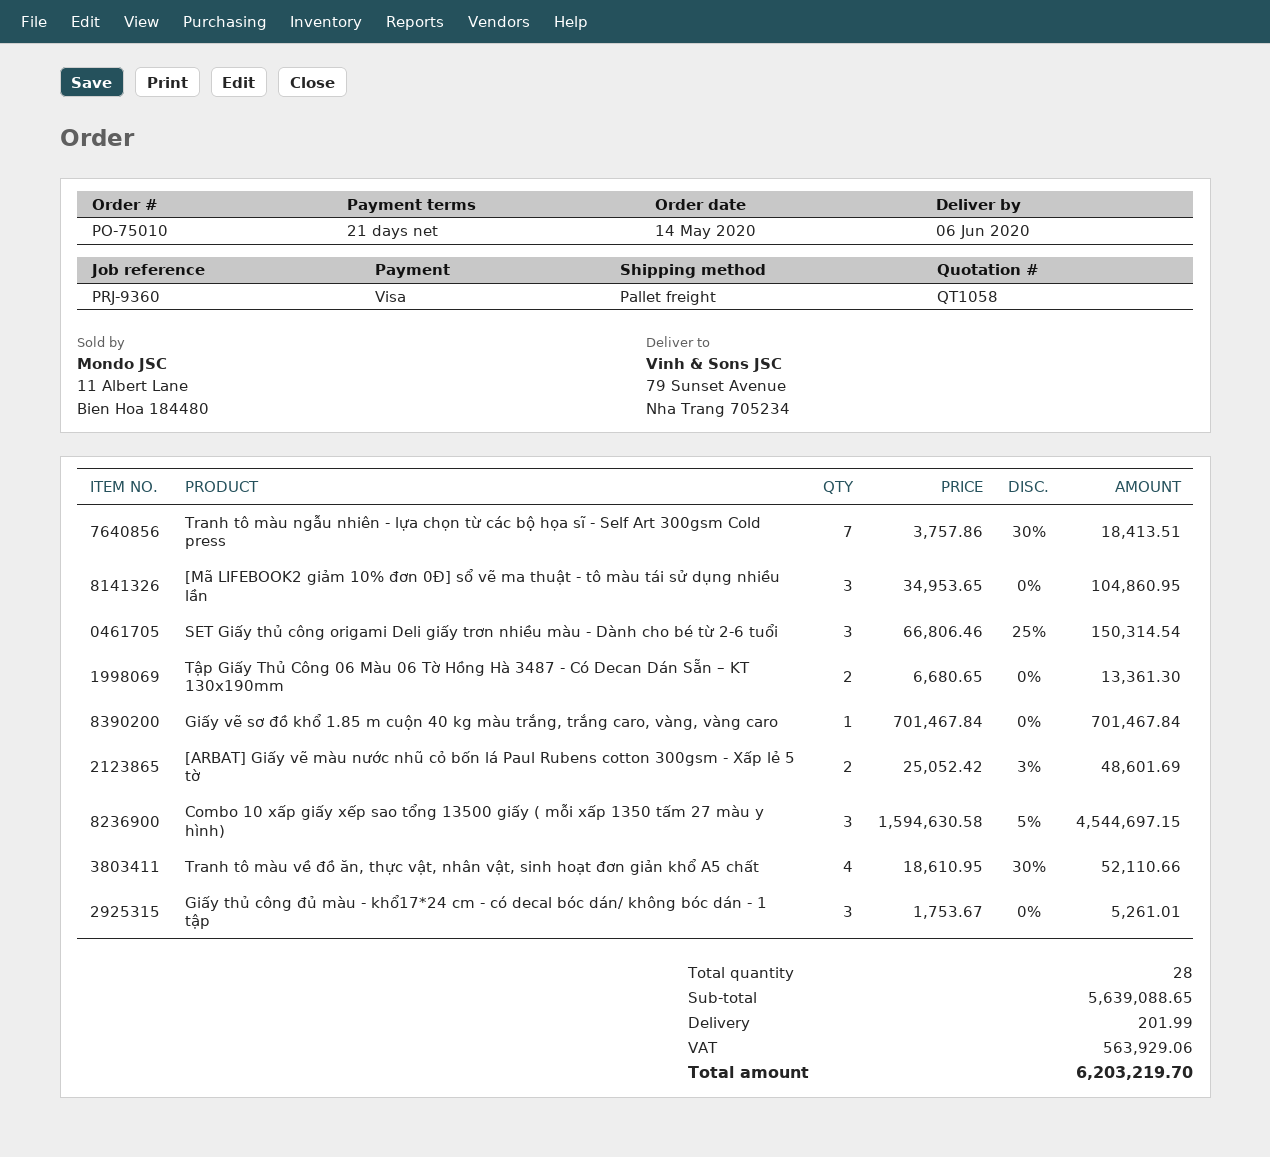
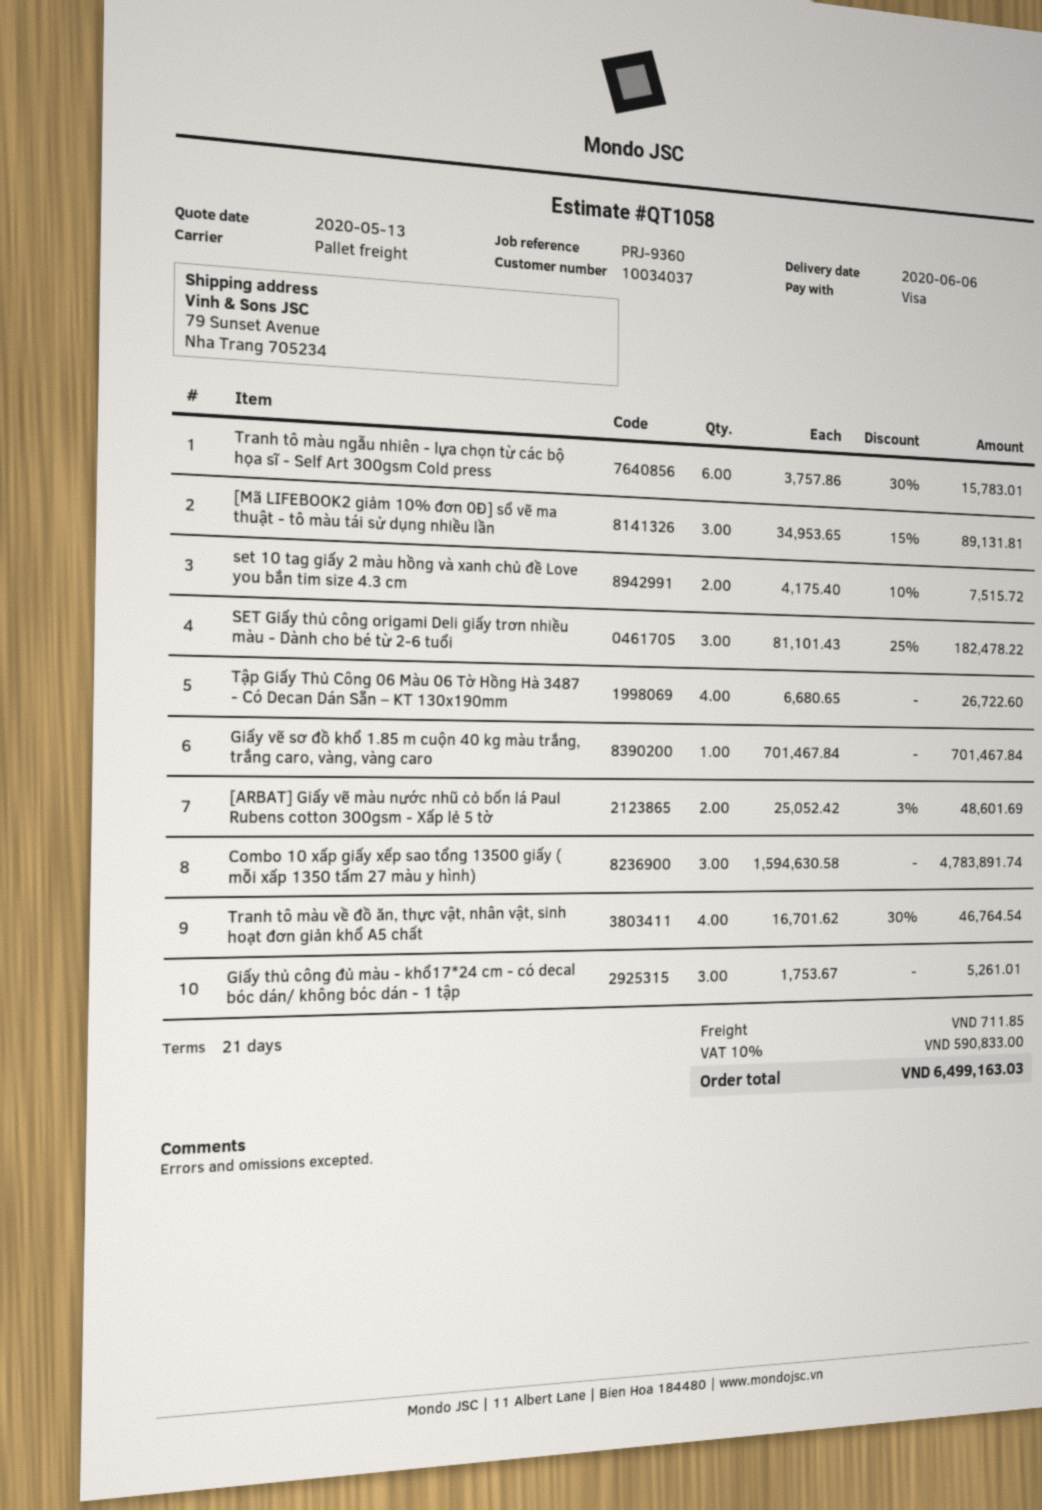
Tranh tô màu ngẫu nhiên - lựa chọn từ các bộ họa sĩ - Self Art 300gsm Cold press: 7 x 3757.86 - 30% = 18413.51 -> 6 x 3757.86 - 30% = 15783.01
[Mã LIFEBOOK2 giảm 10% đơn 0Đ] sổ vẽ ma thuật - tô màu tái sử dụng nhiều lần: 3 x 34953.65 = 104860.95 -> 3 x 34953.65 - 15% = 89131.81
SET Giấy thủ công origami Deli giấy trơn nhiều màu - Dành cho bé từ 2-6 tuổi: 3 x 66806.46 - 25% = 150314.54 -> 3 x 81101.43 - 25% = 182478.22
Tập Giấy Thủ Công 06 Màu 06 Tờ Hồng Hà 3487 - Có Decan Dán Sẵn – KT 130x190mm: 2 x 6680.65 = 13361.30 -> 4 x 6680.65 = 26722.60
Combo 10 xấp giấy xếp sao tổng 13500 giấy ( mỗi xấp 1350 tấm 27 màu y hình): 3 x 1594630.58 - 5% = 4544697.15 -> 3 x 1594630.58 = 4783891.74
Tranh tô màu về đồ ăn, thực vật, nhân vật, sinh hoạt đơn giản khổ A5 chất: 4 x 18610.95 - 30% = 52110.66 -> 4 x 16701.62 - 30% = 46764.54
set 10 tag giấy 2 màu hồng và xanh chủ đề Love you bắn tim size 4.3 cm: none -> 2 x 4175.40 - 10% = 7515.72
shipping: 201.99 -> 711.85
tax: 563929.06 -> 590833.00
total: 6203219.70 -> 6499163.03

